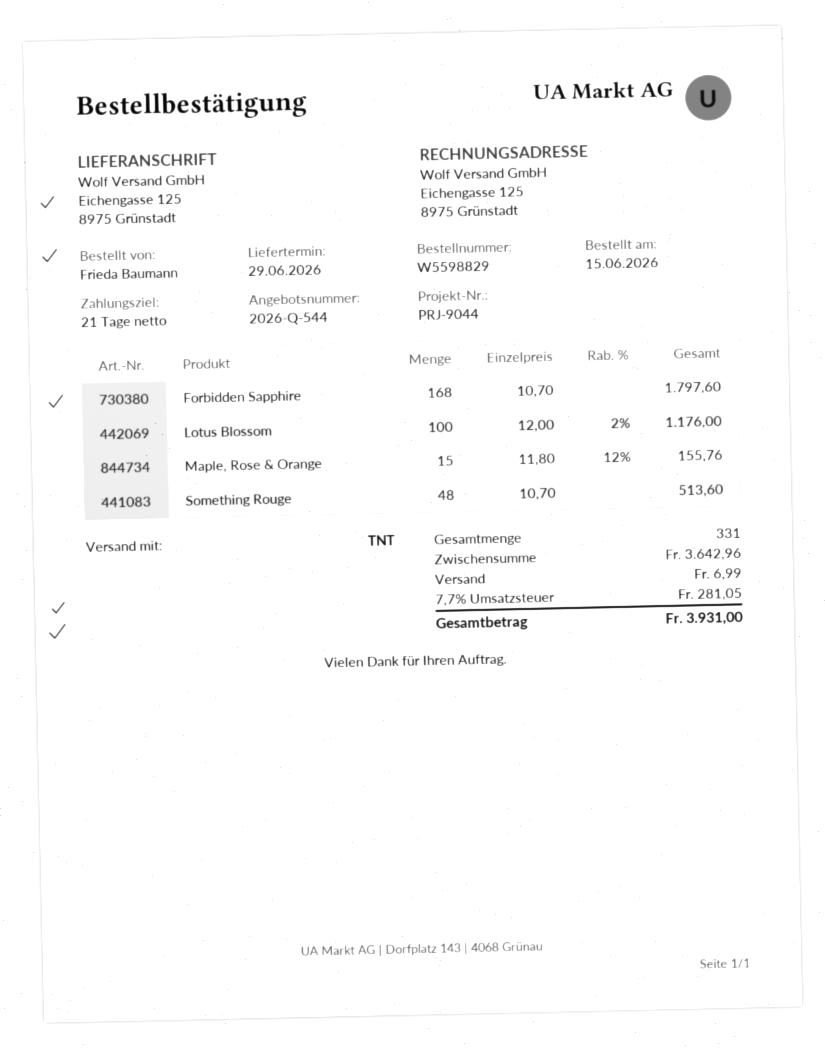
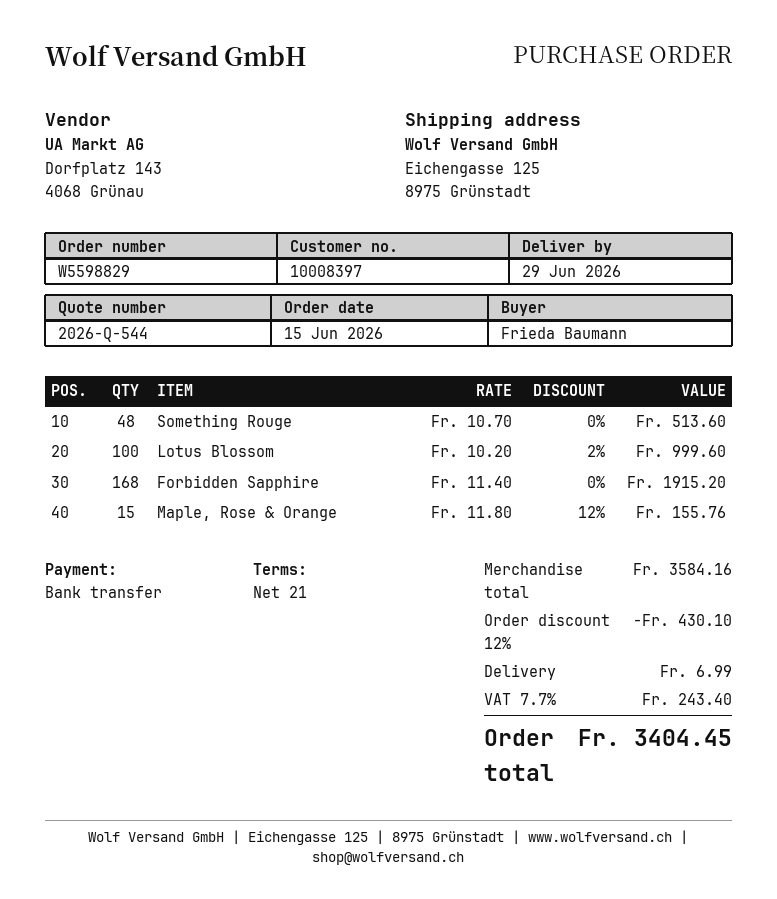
Forbidden Sapphire: 168 x 10.70 = 1797.60 -> 168 x 11.40 = 1915.20
Lotus Blossom: 100 x 12.00 - 2% = 1176.00 -> 100 x 10.20 - 2% = 999.60
subtotal: 3642.96 -> 3584.16
discount: none -> 12% = 430.10
tax: 7.7% = 281.05 -> 7.7% = 243.40
total: 3931.00 -> 3404.45

